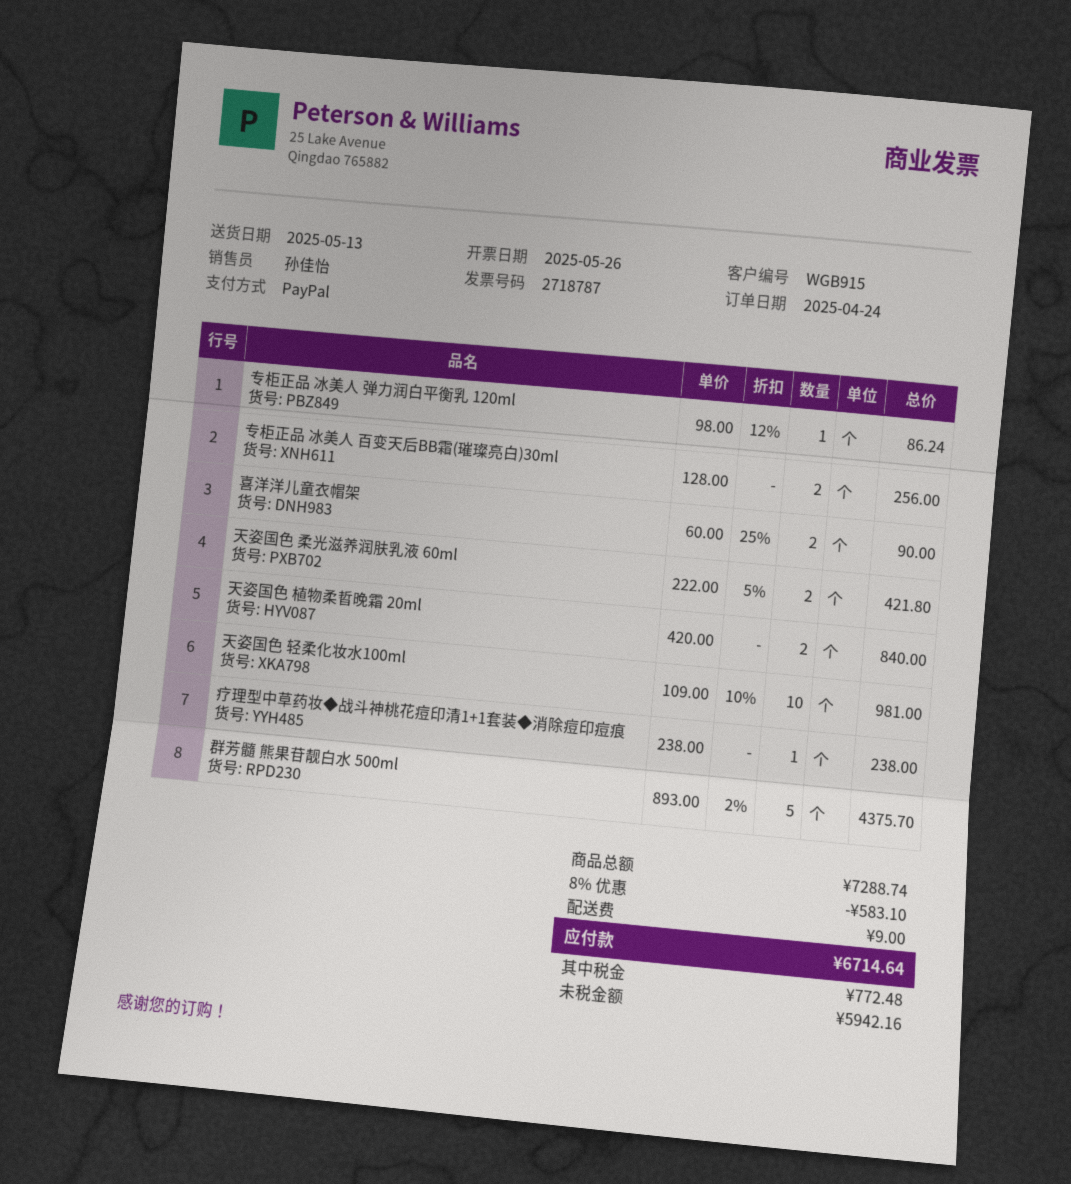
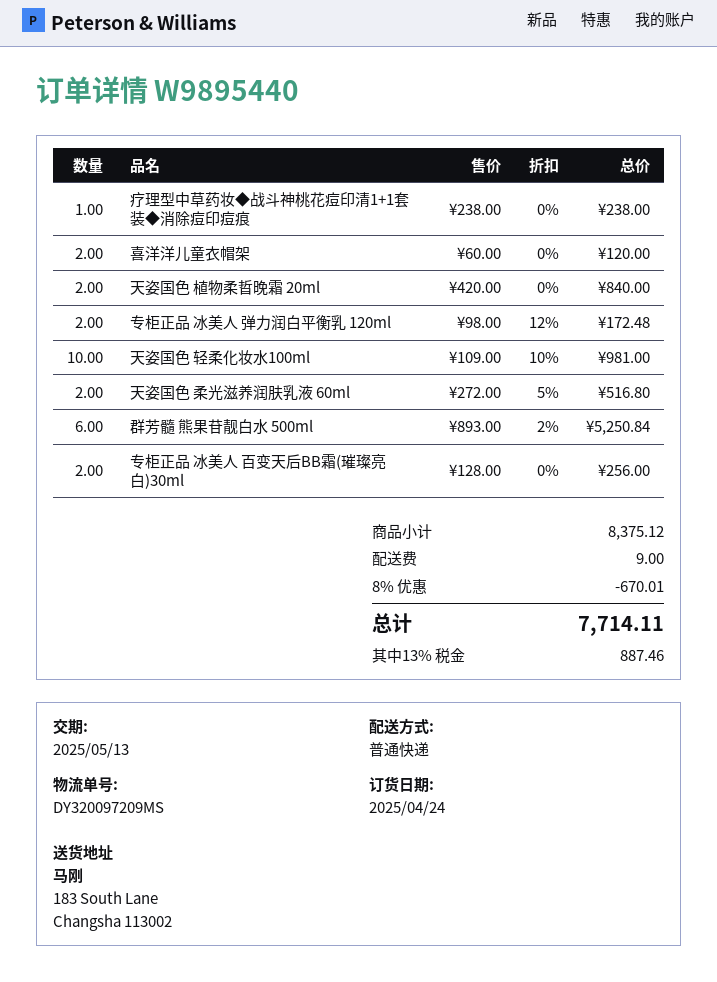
专柜正品 冰美人 弹力润白平衡乳 120ml: 1 x 98.00 - 12% = 86.24 -> 2 x 98.00 - 12% = 172.48
喜洋洋儿童衣帽架: 2 x 60.00 - 25% = 90.00 -> 2 x 60.00 = 120.00
天姿国色 柔光滋养润肤乳液 60ml: 2 x 222.00 - 5% = 421.80 -> 2 x 272.00 - 5% = 516.80
群芳髓 熊果苷靓白水 500ml: 5 x 893.00 - 2% = 4375.70 -> 6 x 893.00 - 2% = 5250.84
subtotal: 7288.74 -> 8375.12
discount: 8% = 583.10 -> 8% = 670.01
tax: 772.48 -> 887.46
total: 6714.64 -> 7714.11

